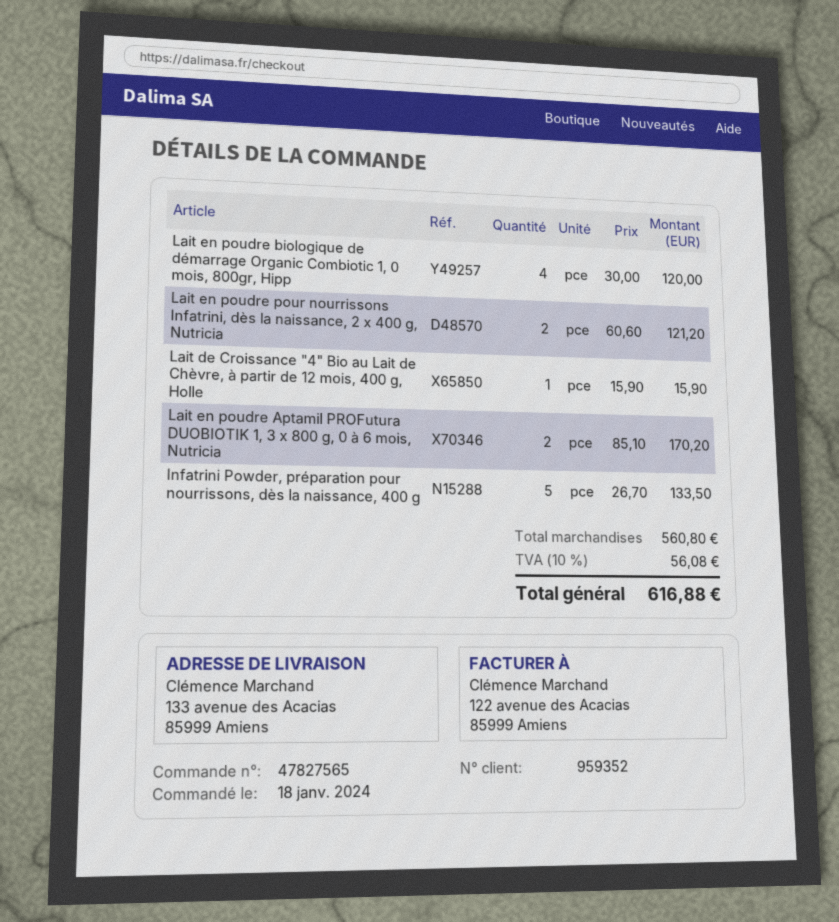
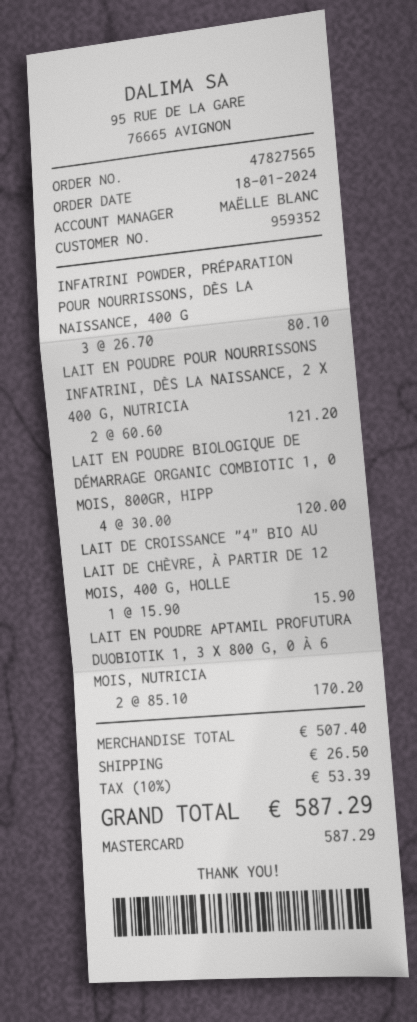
Infatrini Powder, préparation pour nourrissons, dès la naissance, 400 g: 5 x 26.70 = 133.50 -> 3 x 26.70 = 80.10
subtotal: 560.80 -> 507.40
shipping: none -> 26.50
tax: 10% = 56.08 -> 10% = 53.39
total: 616.88 -> 587.29

